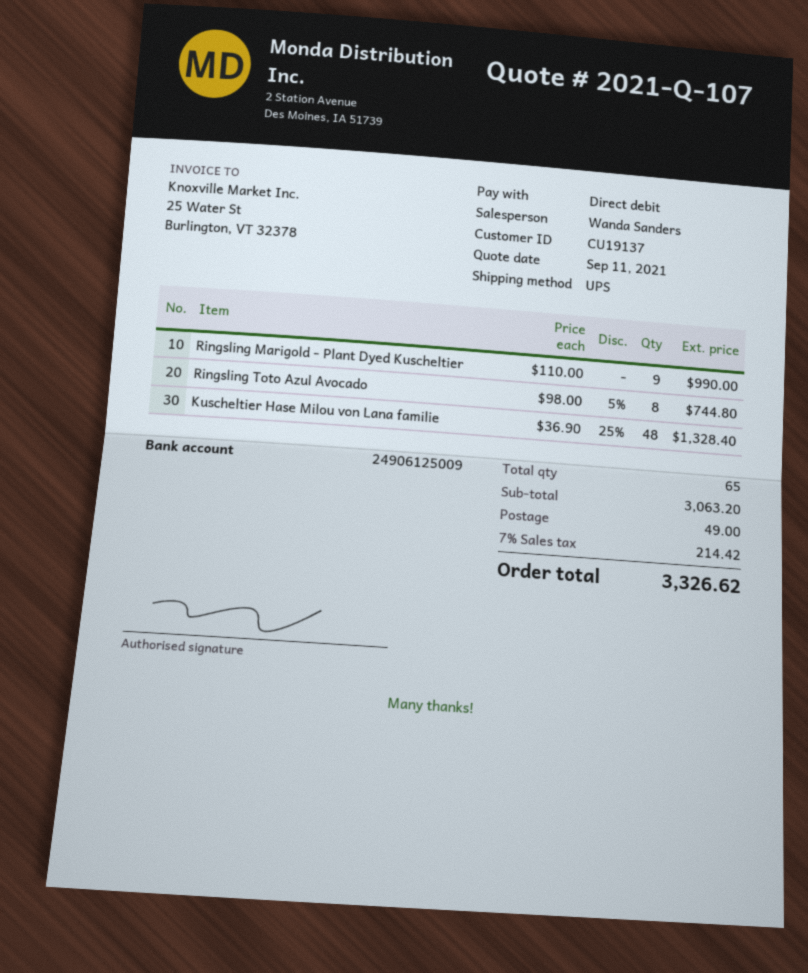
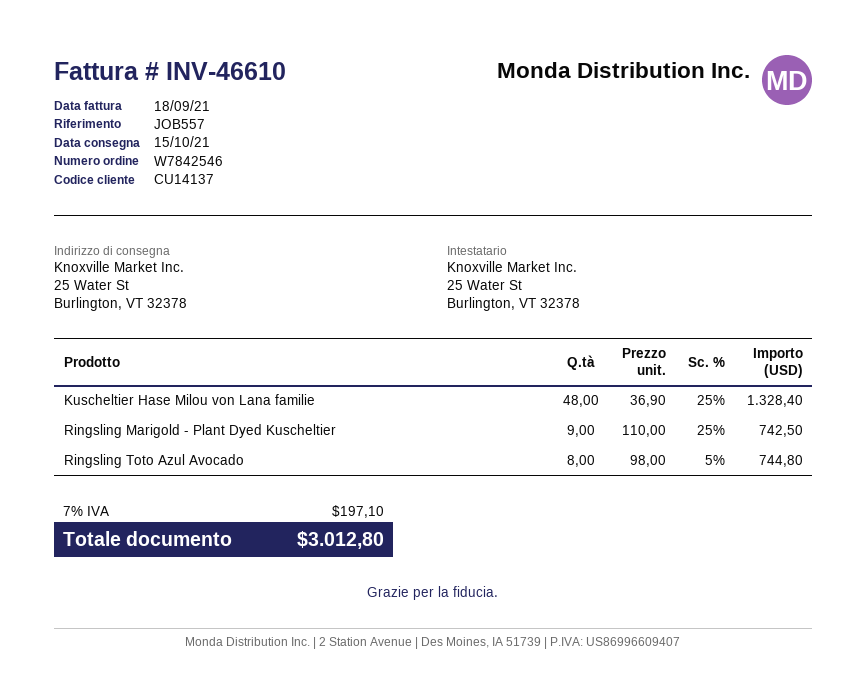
customer number: CU19137 -> CU14137
Ringsling Marigold - Plant Dyed Kuscheltier: 9 x 110.00 = 990.00 -> 9 x 110.00 - 25% = 742.50
shipping: 49.00 -> none
tax: 7% = 214.42 -> 7% = 197.10
total: 3326.62 -> 3012.80

